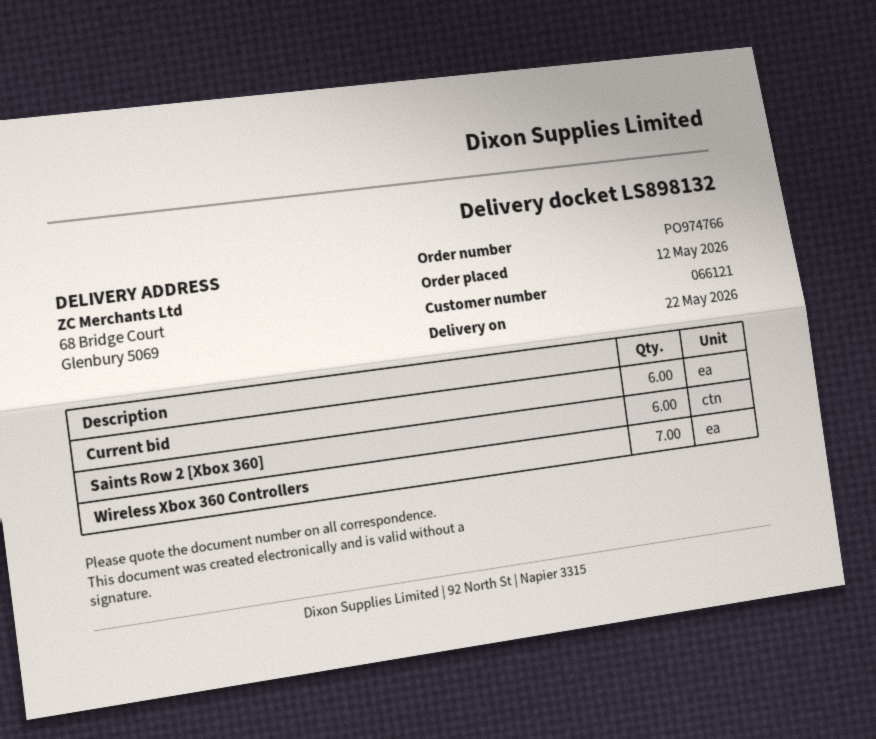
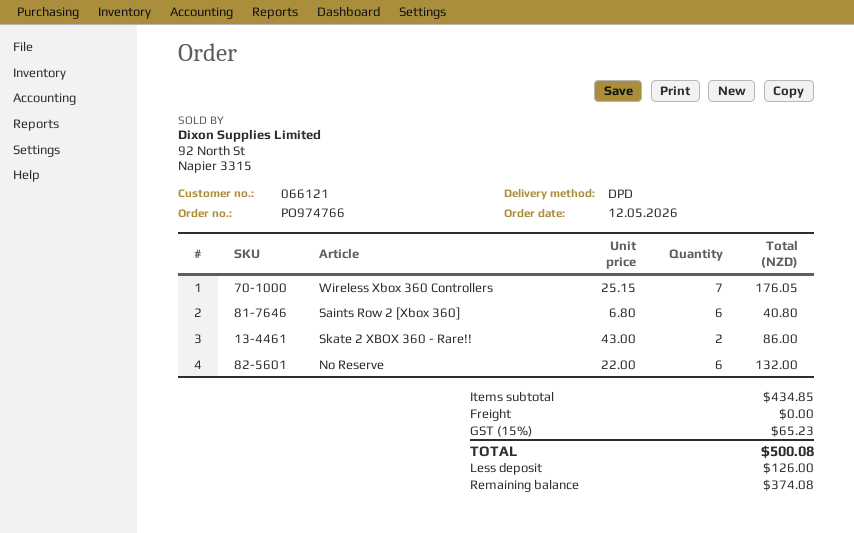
Current bid: 6 -> none
Skate 2 XBOX 360 - Rare!!: none -> 2
No Reserve: none -> 6

